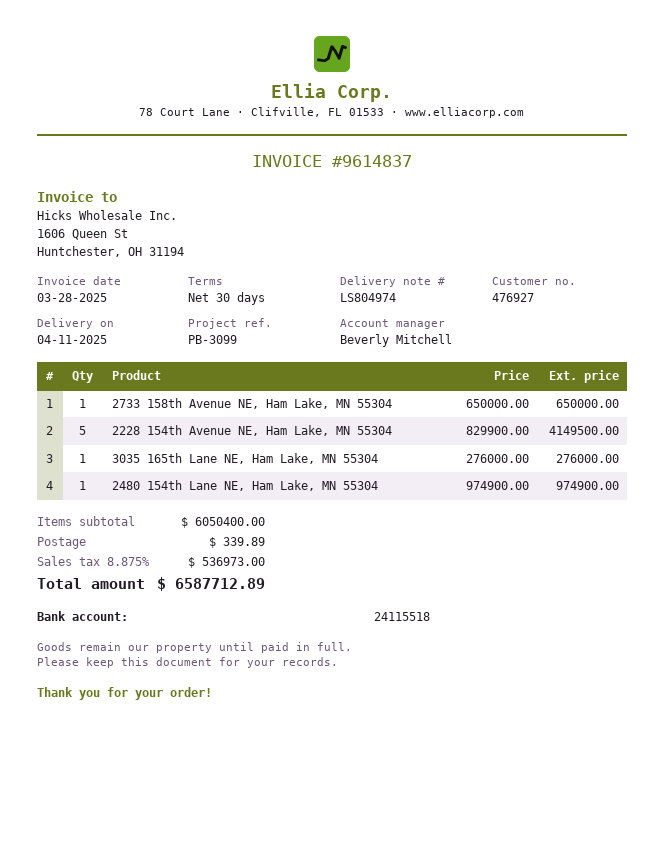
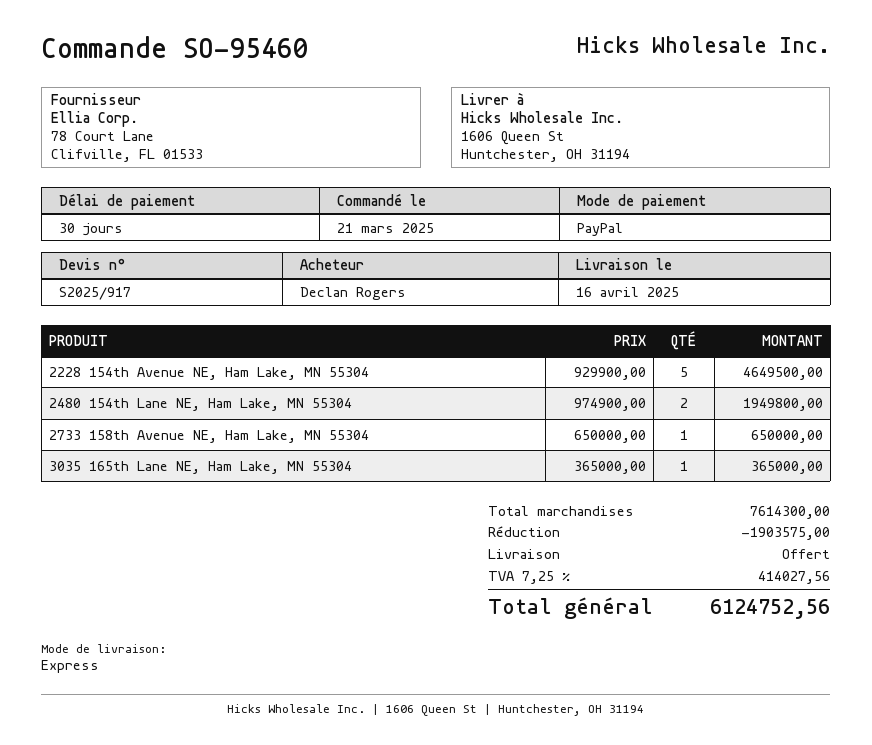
delivery date: 2025-04-11 -> 2025-04-16
2228 154th Avenue NE, Ham Lake, MN 55304: 5 x 829900.00 = 4149500.00 -> 5 x 929900.00 = 4649500.00
3035 165th Lane NE, Ham Lake, MN 55304: 1 x 276000.00 = 276000.00 -> 1 x 365000.00 = 365000.00
2480 154th Lane NE, Ham Lake, MN 55304: 1 x 974900.00 = 974900.00 -> 2 x 974900.00 = 1949800.00
subtotal: 6050400.00 -> 7614300.00
discount: none -> 1903575.00
shipping: 339.89 -> 0.00
tax: 8.875% = 536973.00 -> 7.25% = 414027.56
total: 6587712.89 -> 6124752.56

